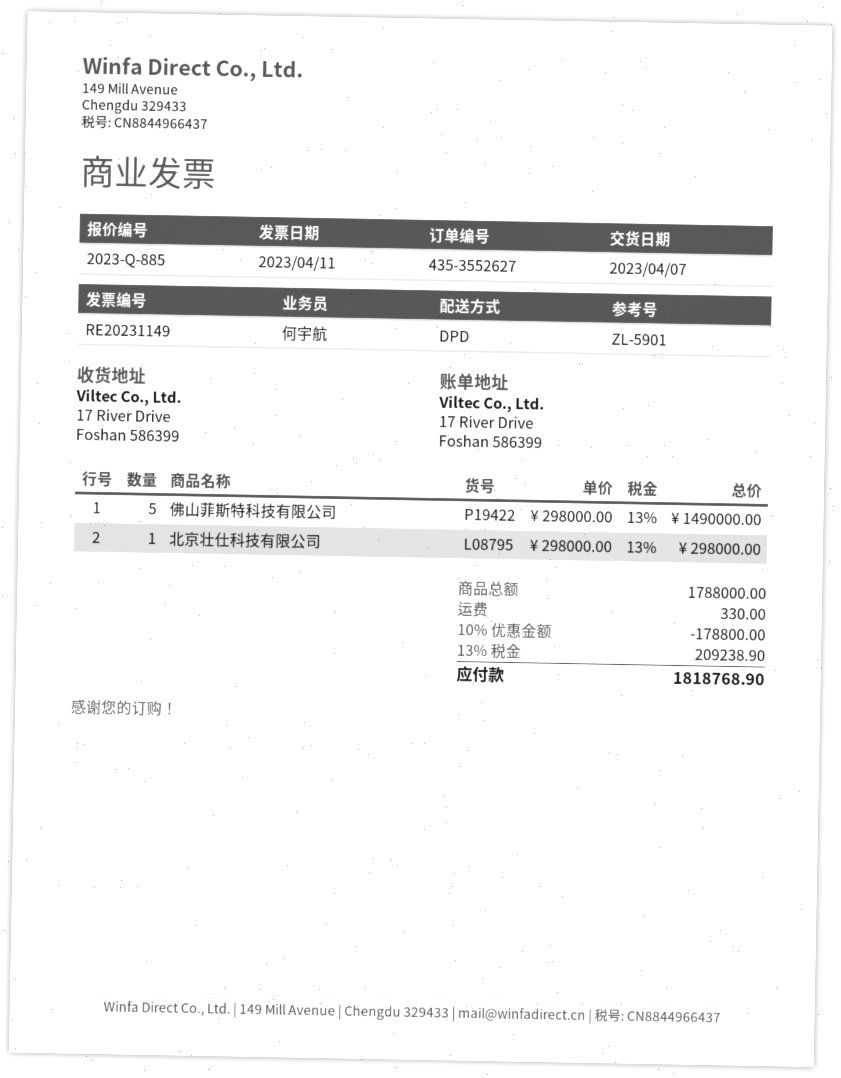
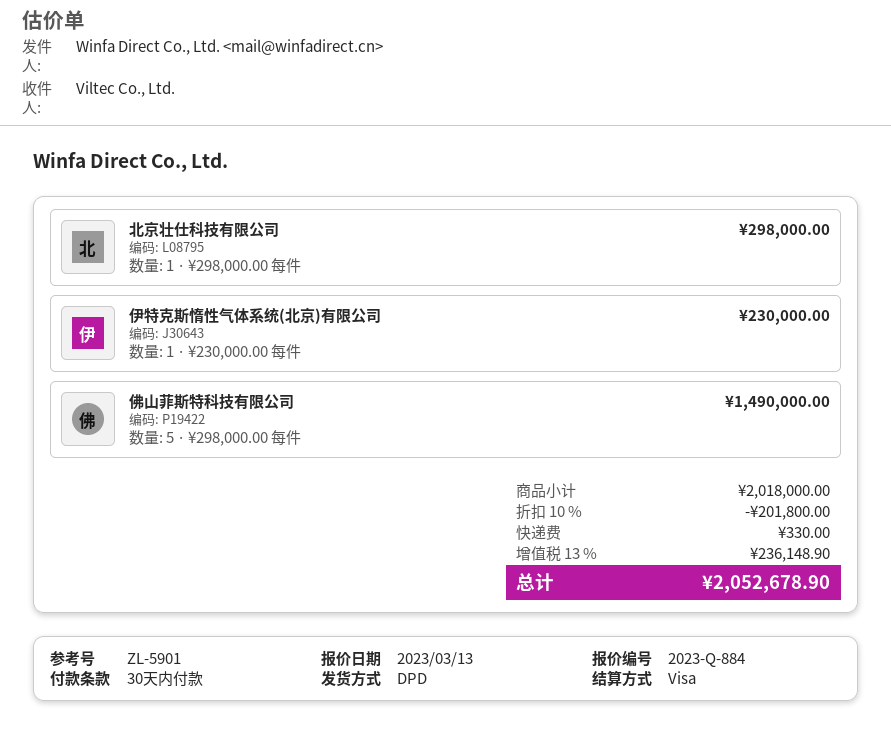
quote number: 2023-Q-885 -> 2023-Q-884
伊特克斯惰性气体系统(北京)有限公司: none -> 1 x 230000.00 = 230000.00
subtotal: 1788000.00 -> 2018000.00
discount: 10% = 178800.00 -> 10% = 201800.00
tax: 13% = 209238.90 -> 13% = 236148.90
total: 1818768.90 -> 2052678.90

